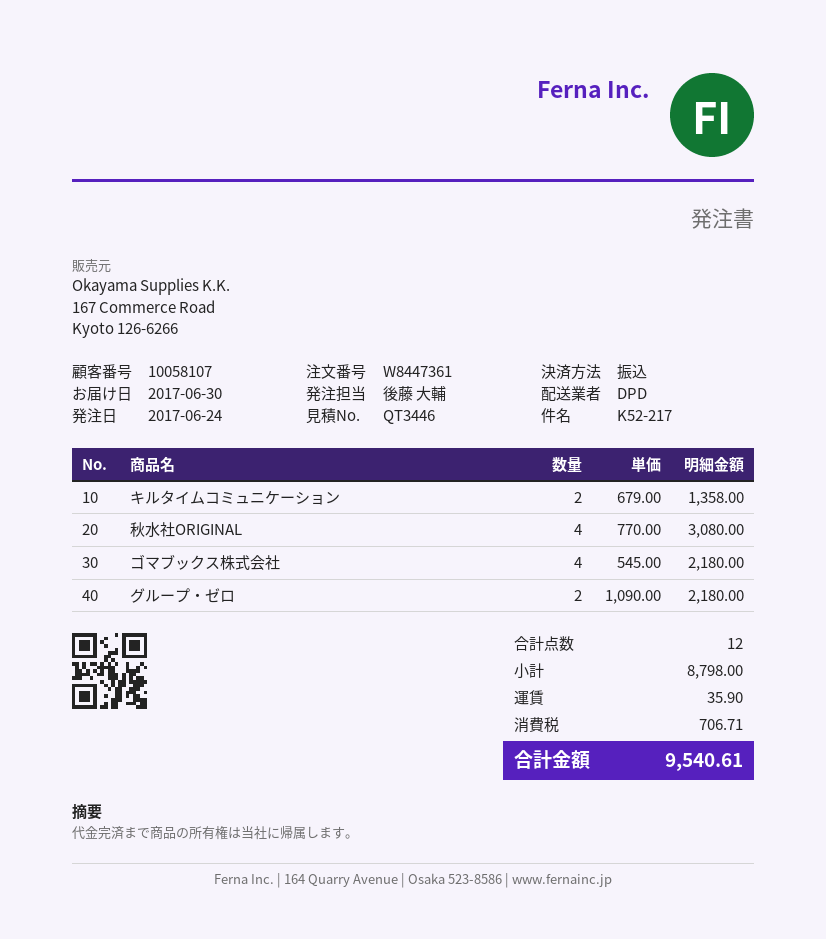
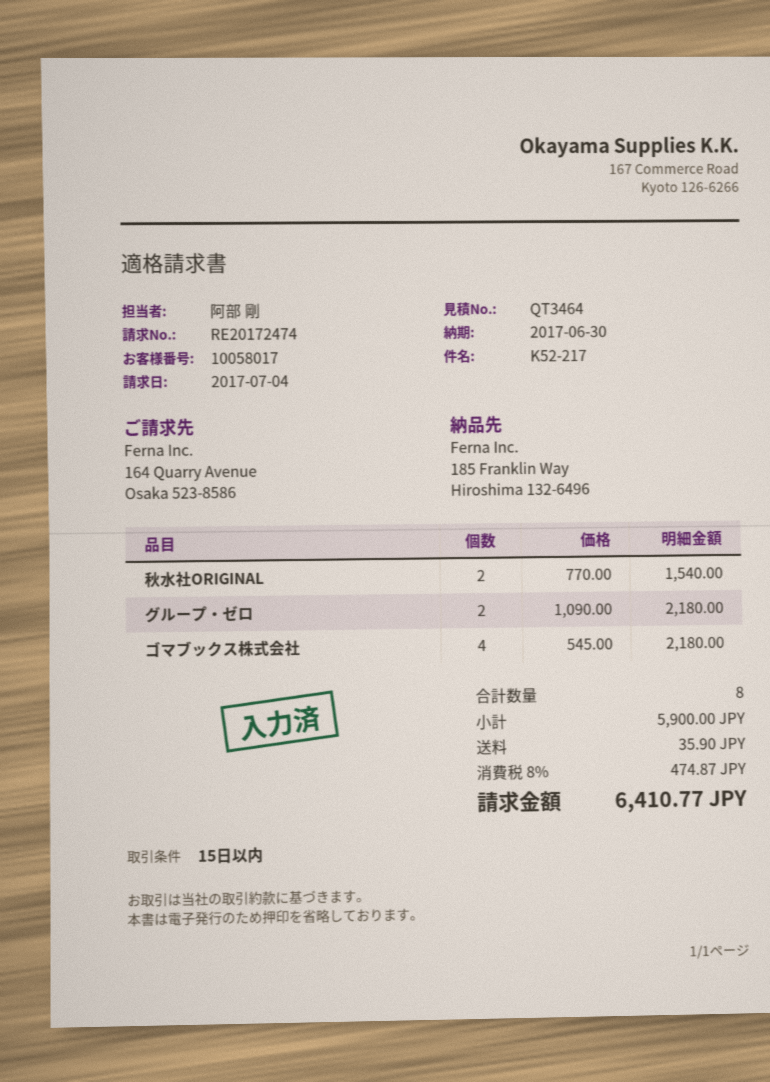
quote number: QT3446 -> QT3464
customer number: 10058107 -> 10058017
キルタイムコミュニケーション: 2 x 679.00 = 1358.00 -> none
秋水社ORIGINAL: 4 x 770.00 = 3080.00 -> 2 x 770.00 = 1540.00
total quantity: 12 -> 8
subtotal: 8798.00 -> 5900.00
tax: 706.71 -> 474.87
total: 9540.61 -> 6410.77

